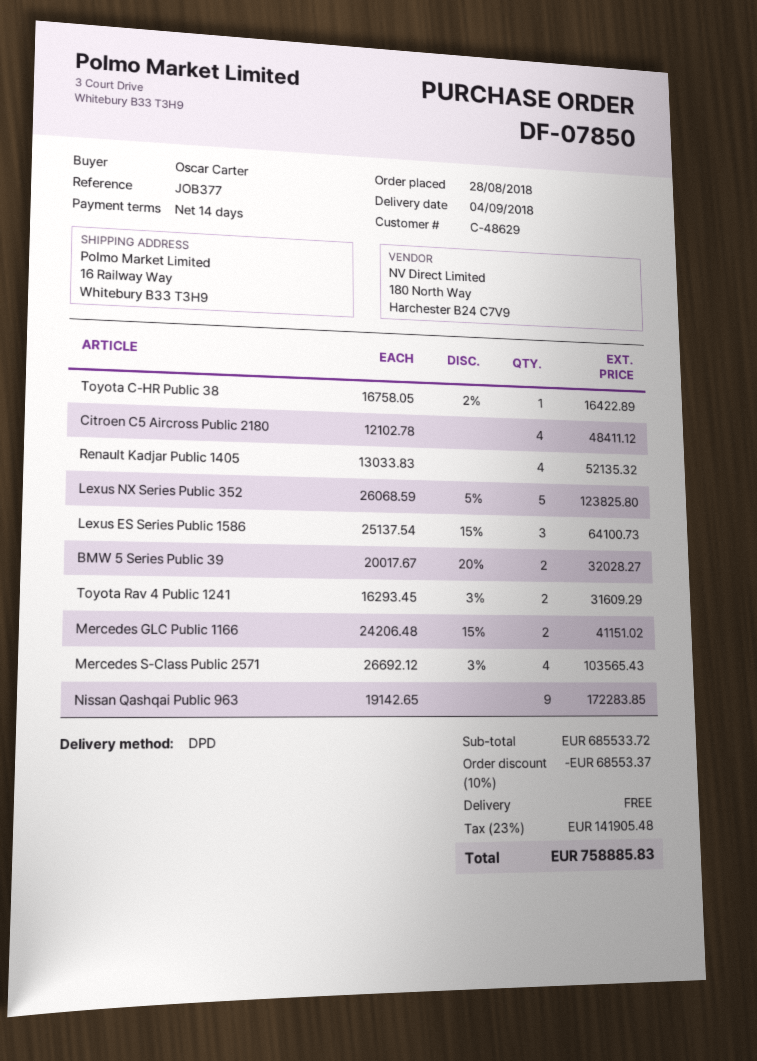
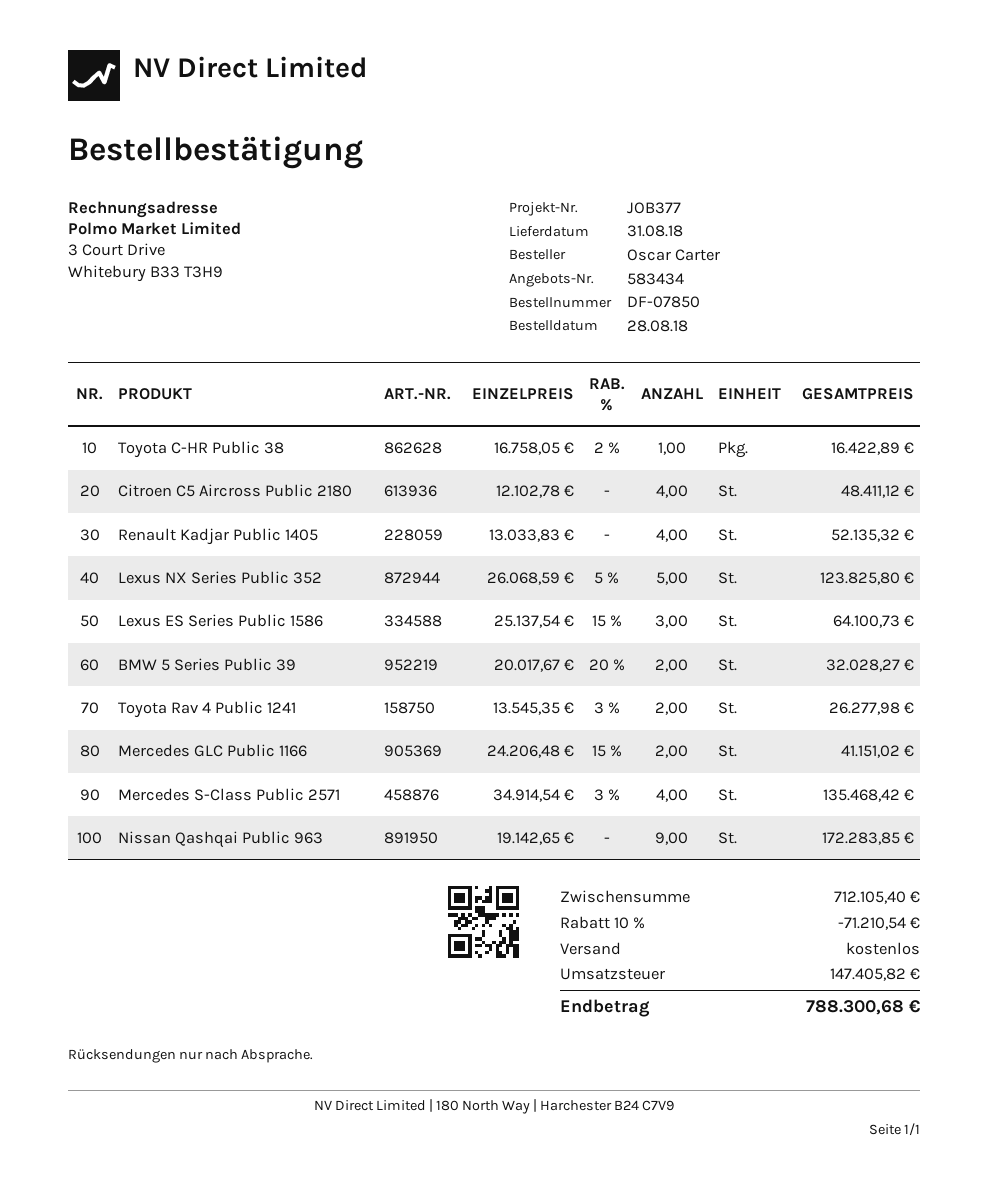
delivery date: 2018-09-04 -> 2018-08-31
Toyota Rav 4 Public 1241: 2 x 16293.45 - 3% = 31609.29 -> 2 x 13545.35 - 3% = 26277.98
Mercedes S-Class Public 2571: 4 x 26692.12 - 3% = 103565.43 -> 4 x 34914.54 - 3% = 135468.42
subtotal: 685533.72 -> 712105.40
discount: 10% = 68553.37 -> 10% = 71210.54
tax: 141905.48 -> 147405.82
total: 758885.83 -> 788300.68

